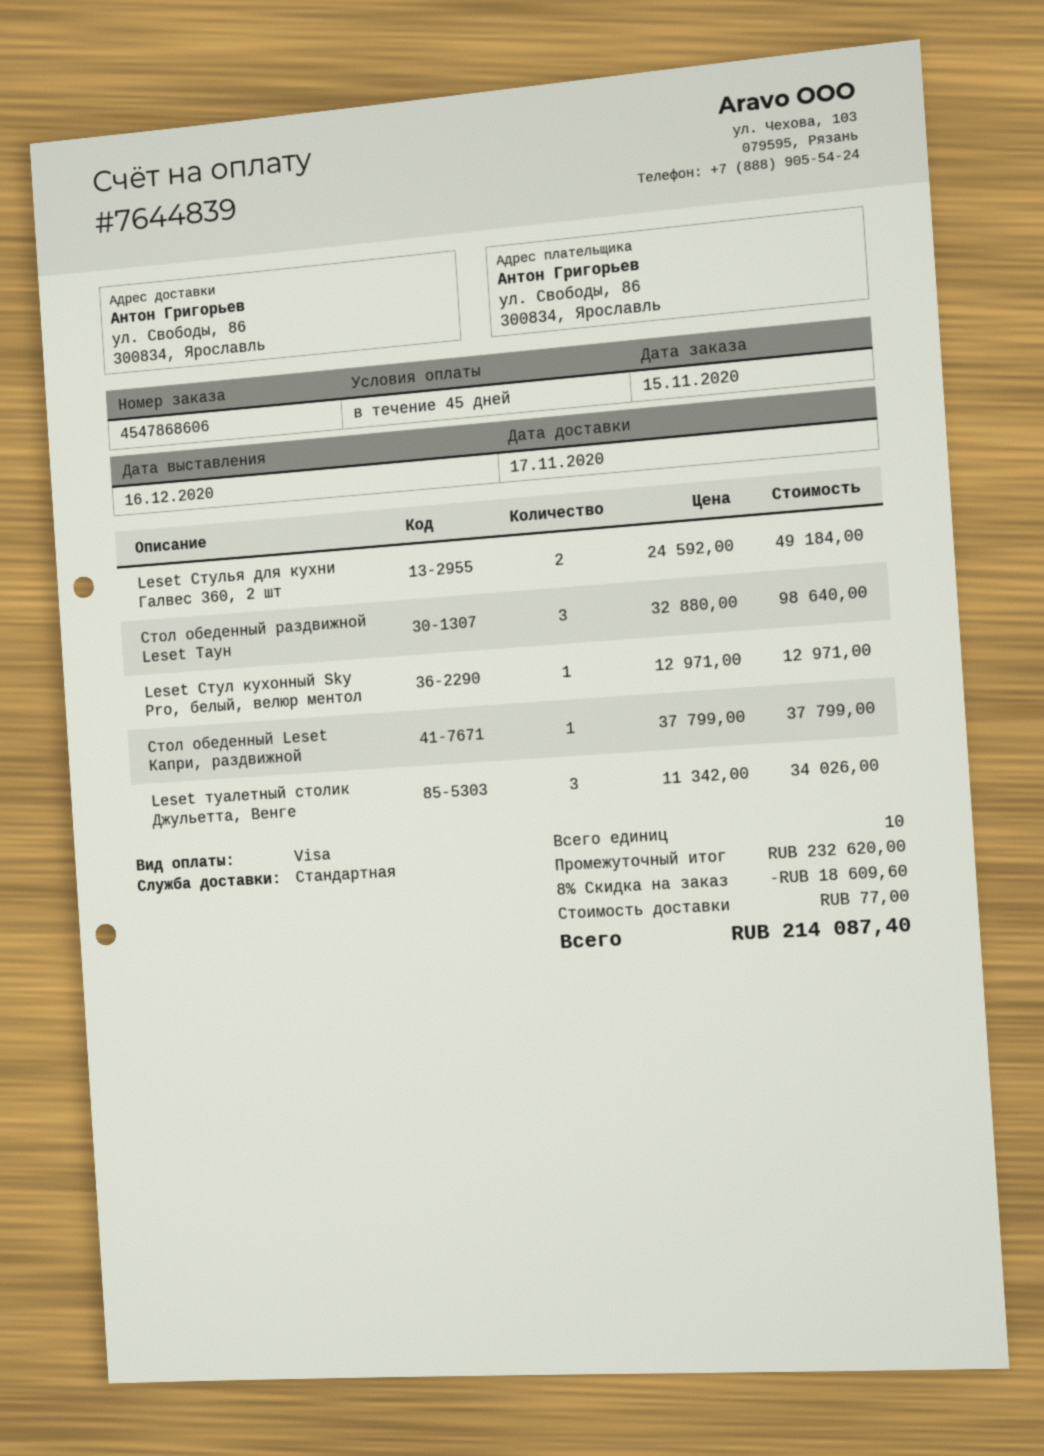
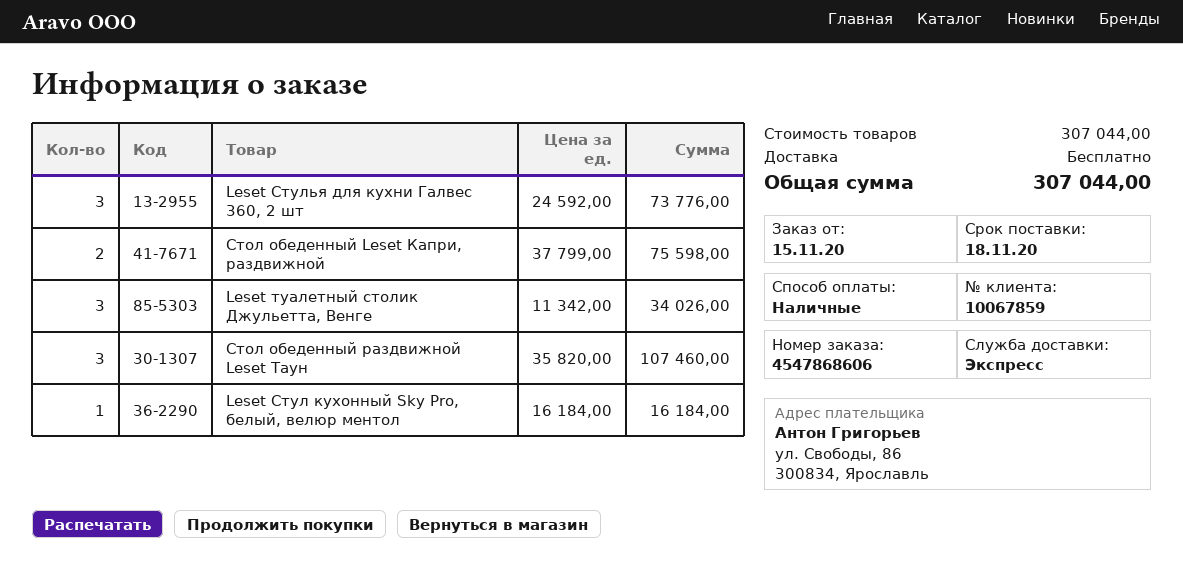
delivery date: 2020-11-17 -> 2020-11-18
payment method: Visa -> cash
shipping method: standard -> express
Leset Стулья для кухни Галвес 360, 2 шт: 2 x 24592.00 = 49184.00 -> 3 x 24592.00 = 73776.00
Стол обеденный раздвижной Leset Таун: 3 x 32880.00 = 98640.00 -> 3 x 35820.00 = 107460.00
Leset Стул кухонный Sky Pro, белый, велюр ментол: 1 x 12971.00 = 12971.00 -> 1 x 16184.00 = 16184.00
Стол обеденный Leset Капри, раздвижной: 1 x 37799.00 = 37799.00 -> 2 x 37799.00 = 75598.00
subtotal: 232620.00 -> 307044.00
discount: 8% = 18609.60 -> none
shipping: 77.00 -> 0.00
total: 214087.40 -> 307044.00

